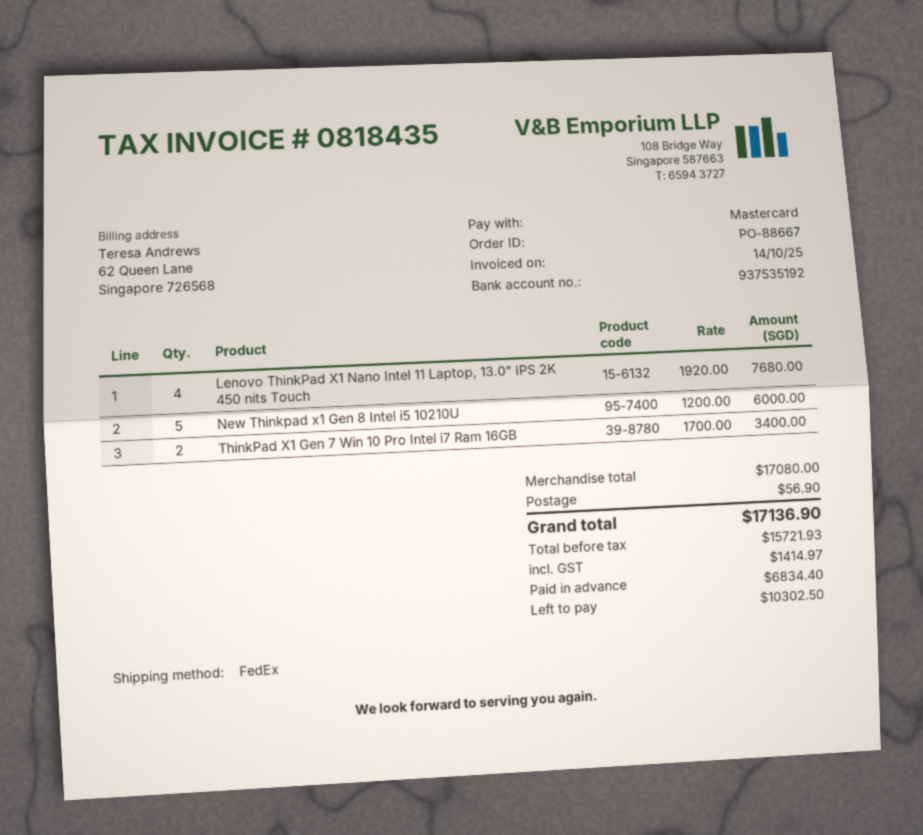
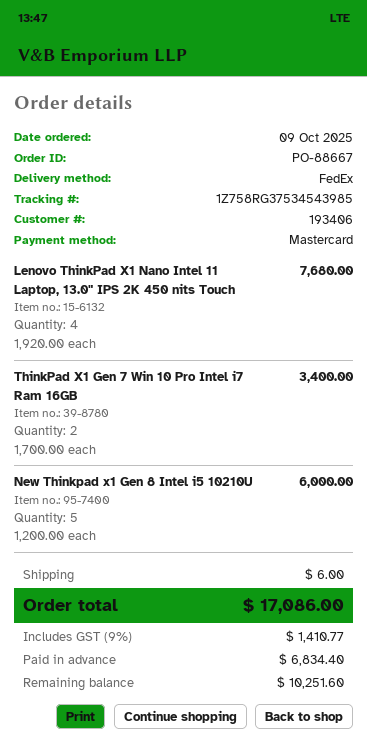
shipping: 56.90 -> 6.00
tax: 1414.97 -> 1410.77
total: 17136.90 -> 17086.00
balance: 10302.50 -> 10251.60

